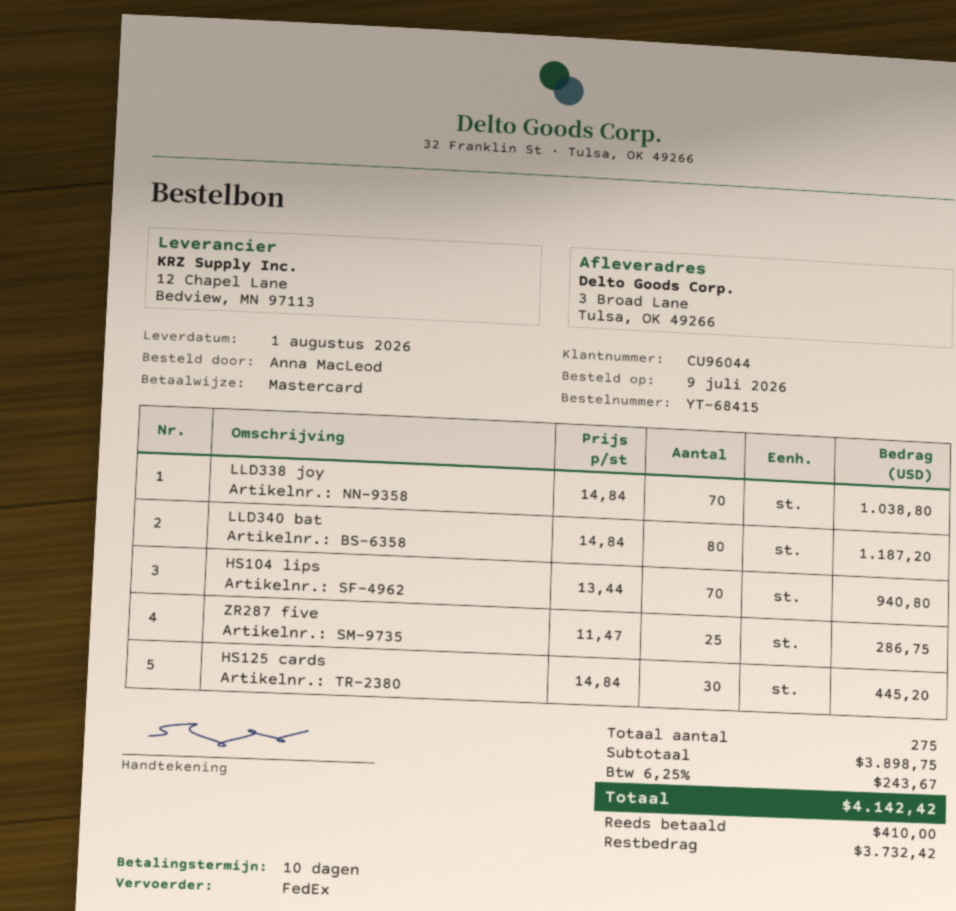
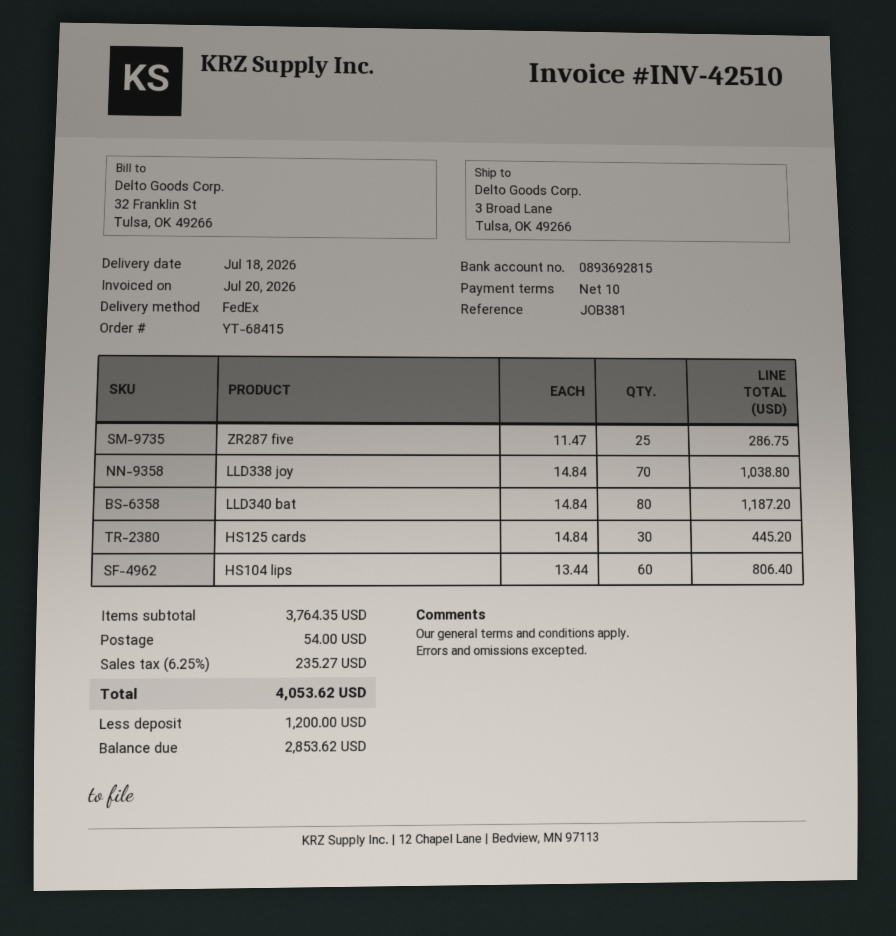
delivery date: 2026-08-01 -> 2026-07-18
HS104 lips: 70 x 13.44 = 940.80 -> 60 x 13.44 = 806.40
subtotal: 3898.75 -> 3764.35
shipping: none -> 54.00
tax: 6.25% = 243.67 -> 6.25% = 235.27
total: 4142.42 -> 4053.62
deposit: 410.00 -> 1200.00
balance: 3732.42 -> 2853.62

